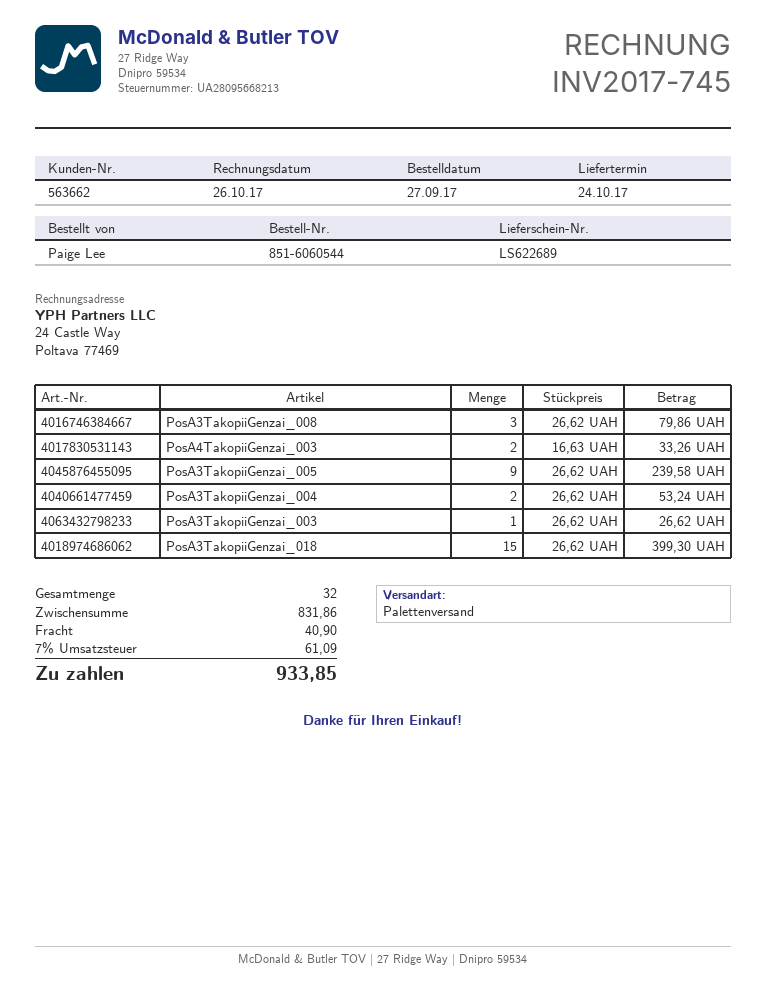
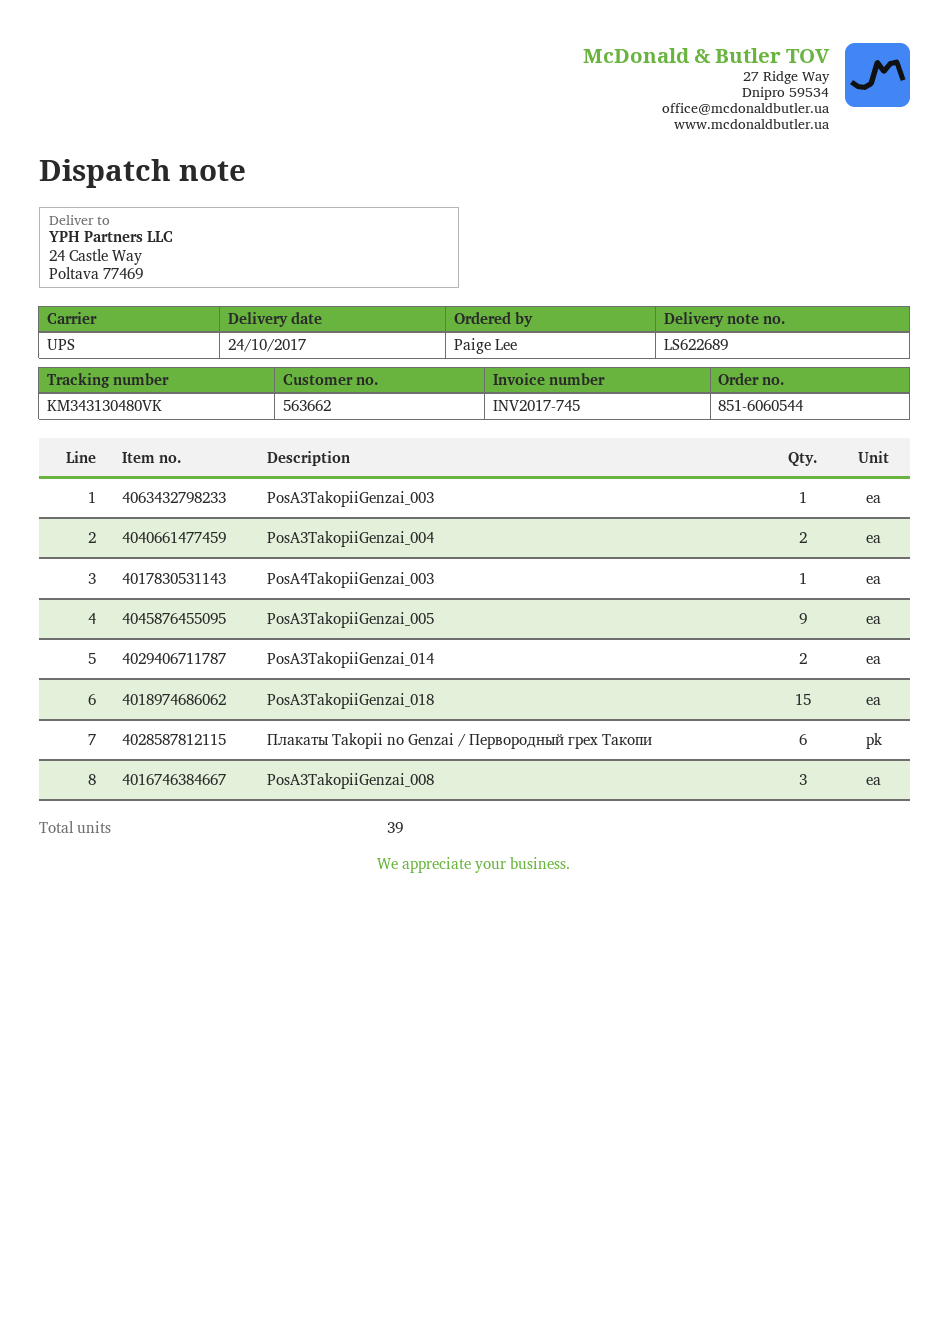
shipping method: pallet freight -> UPS
PosA4TakopiiGenzai_003: 2 -> 1
PosA3TakopiiGenzai_014: none -> 2
Плакаты Takopii no Genzai / Первородный грех Такопи: none -> 6
total quantity: 32 -> 39

